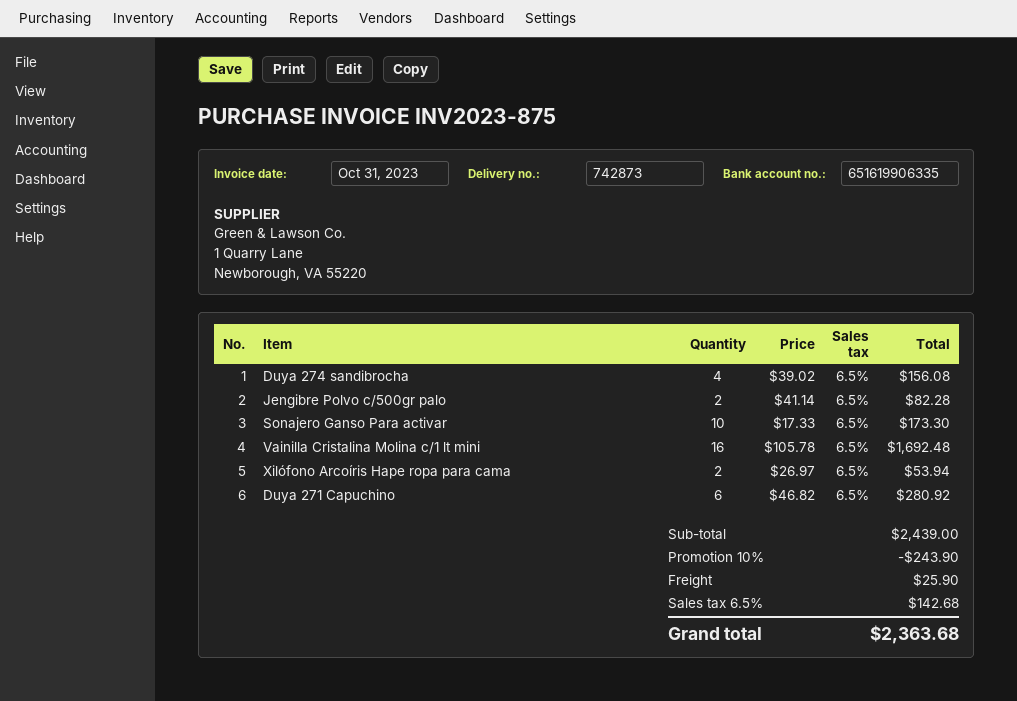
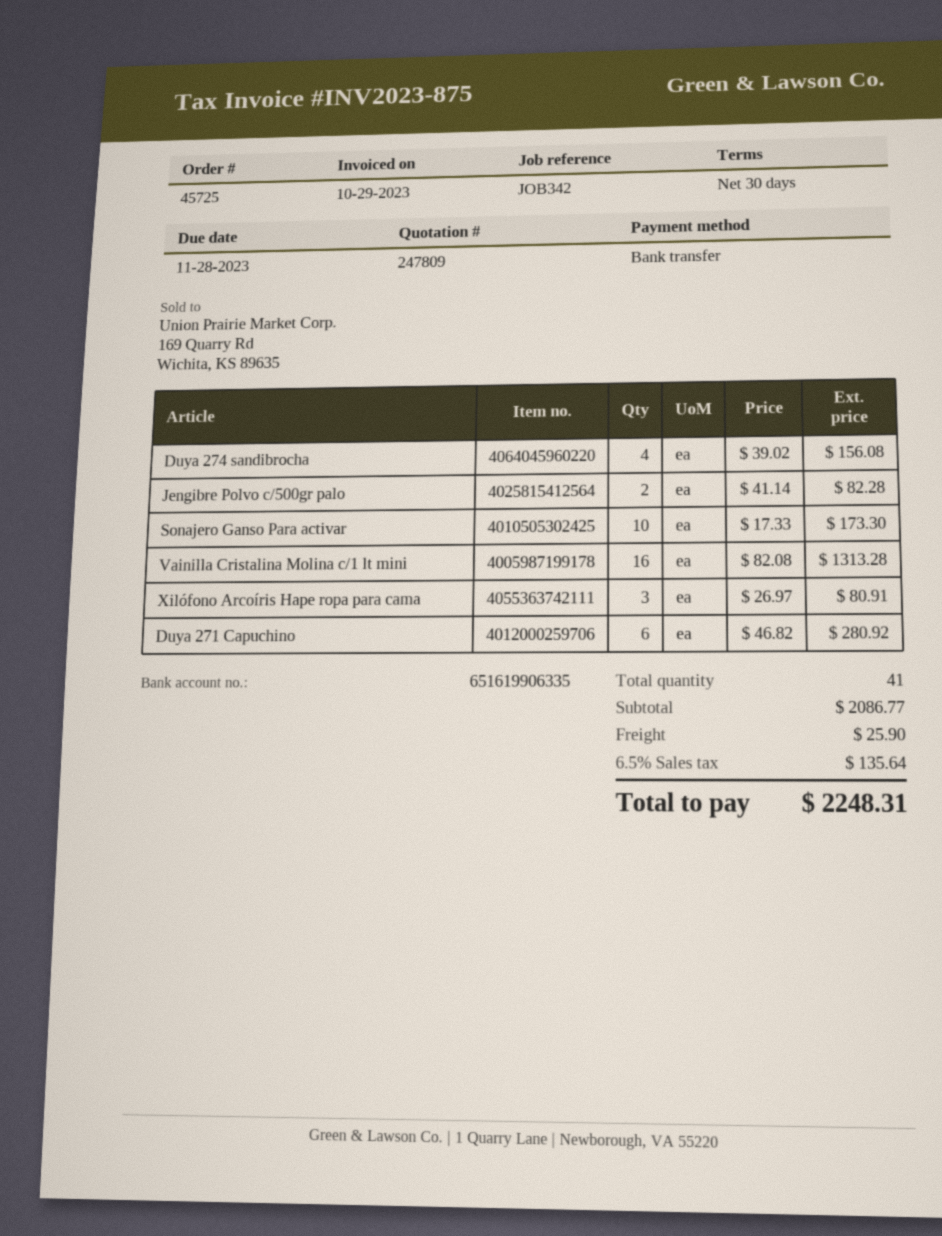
invoice date: 2023-10-31 -> 2023-10-29
Vainilla Cristalina Molina c/1 lt mini: 16 x 105.78 = 1692.48 -> 16 x 82.08 = 1313.28
Xilófono Arcoíris Hape ropa para cama: 2 x 26.97 = 53.94 -> 3 x 26.97 = 80.91
subtotal: 2439.00 -> 2086.77
discount: 10% = 243.90 -> none
tax: 6.5% = 142.68 -> 6.5% = 135.64
total: 2363.68 -> 2248.31

